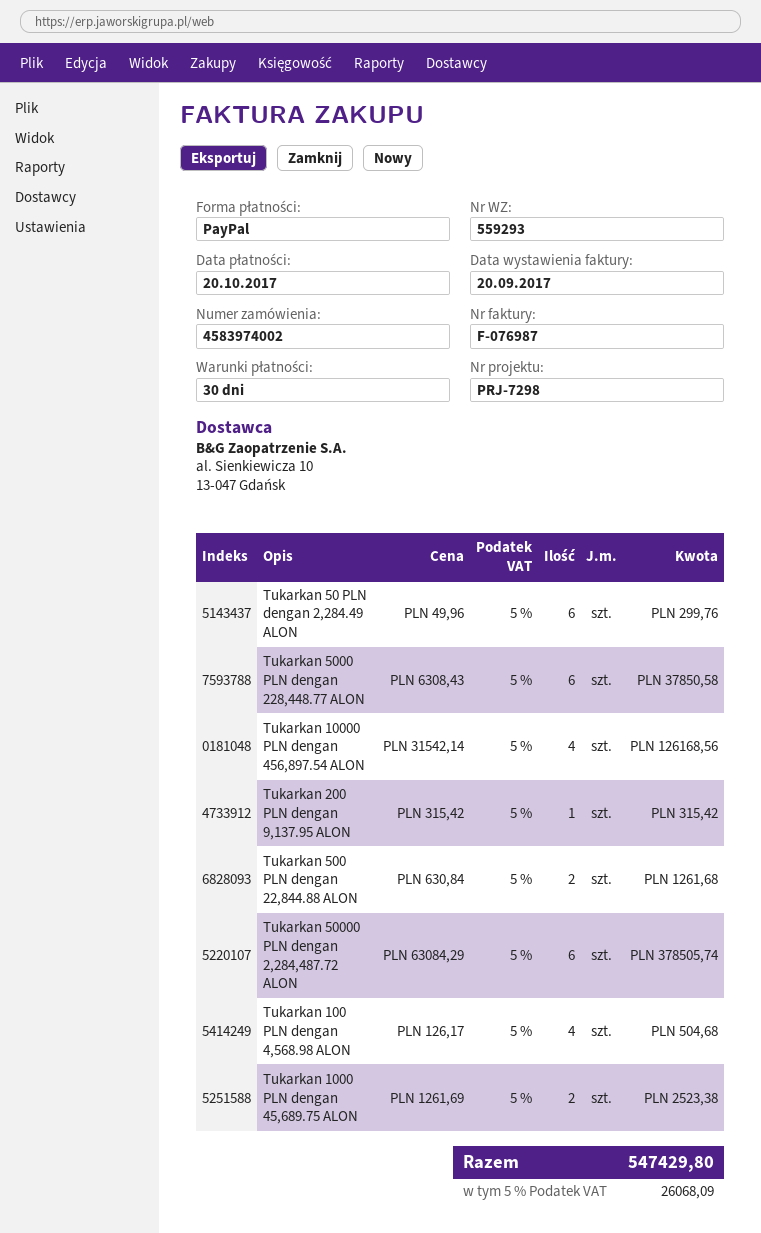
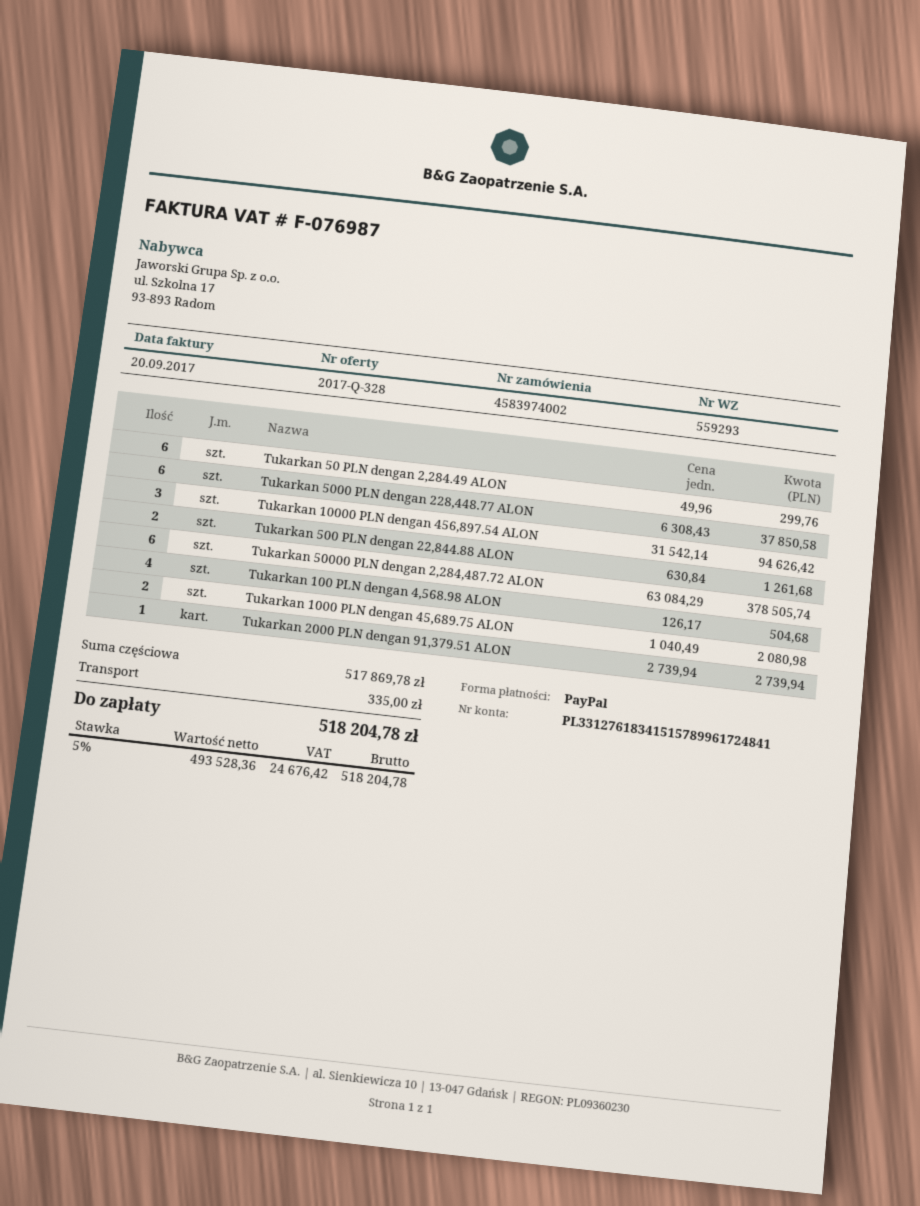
Tukarkan 10000 PLN dengan 456,897.54 ALON: 4 x 31542.14 = 126168.56 -> 3 x 31542.14 = 94626.42
Tukarkan 200 PLN dengan 9,137.95 ALON: 1 x 315.42 = 315.42 -> none
Tukarkan 1000 PLN dengan 45,689.75 ALON: 2 x 1261.69 = 2523.38 -> 2 x 1040.49 = 2080.98
Tukarkan 2000 PLN dengan 91,379.51 ALON: none -> 1 x 2739.94 = 2739.94
shipping: none -> 335.00
tax: 5% = 26068.09 -> 5% = 24676.42
total: 547429.80 -> 518204.78

